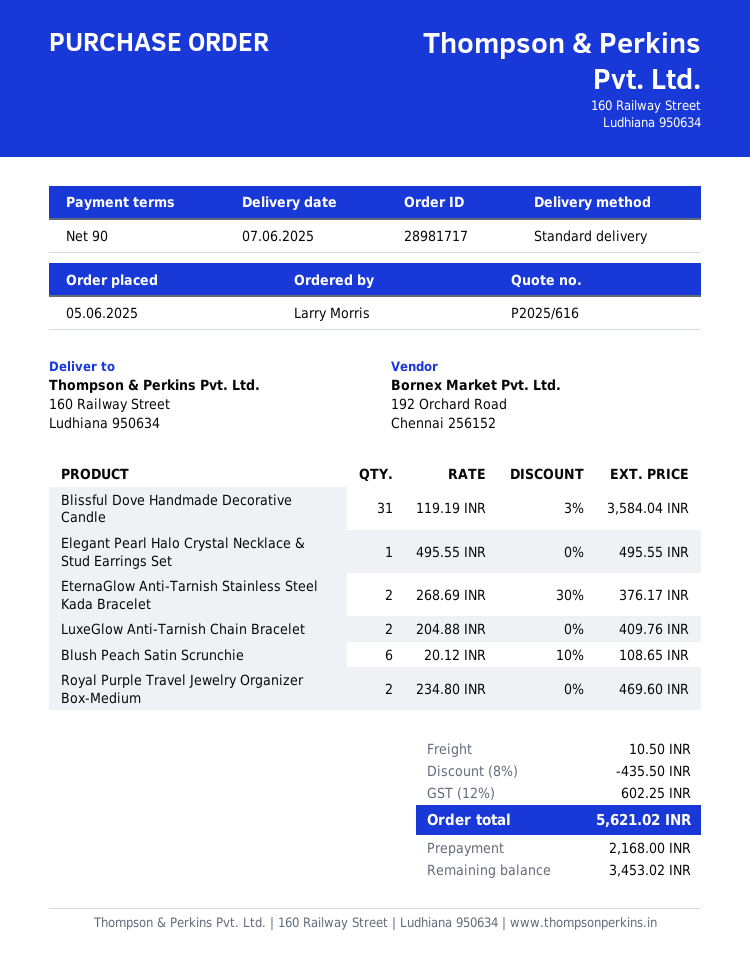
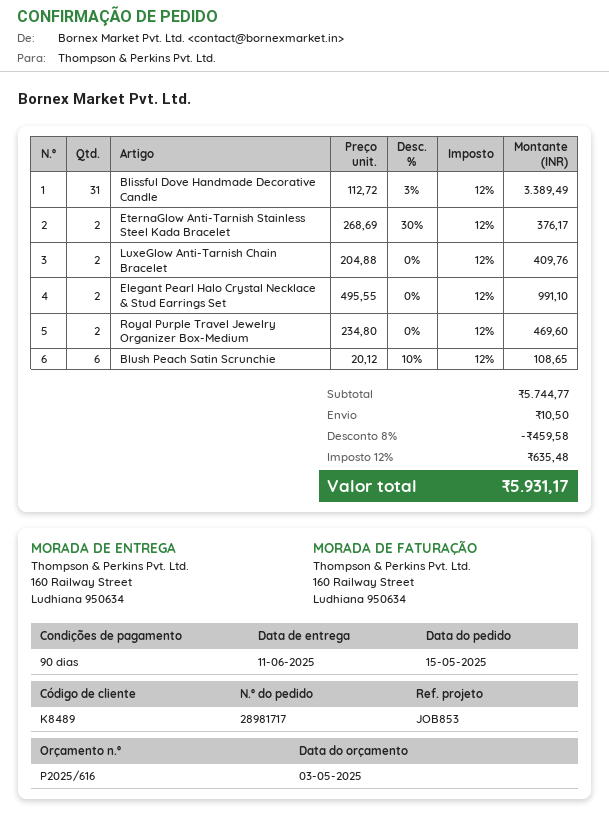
order date: 2025-06-05 -> 2025-05-15
delivery date: 2025-06-07 -> 2025-06-11
Blissful Dove Handmade Decorative Candle: 31 x 119.19 - 3% = 3584.04 -> 31 x 112.72 - 3% = 3389.49
Elegant Pearl Halo Crystal Necklace & Stud Earrings Set: 1 x 495.55 = 495.55 -> 2 x 495.55 = 991.10
discount: 8% = 435.50 -> 8% = 459.58
tax: 12% = 602.25 -> 12% = 635.48
total: 5621.02 -> 5931.17

